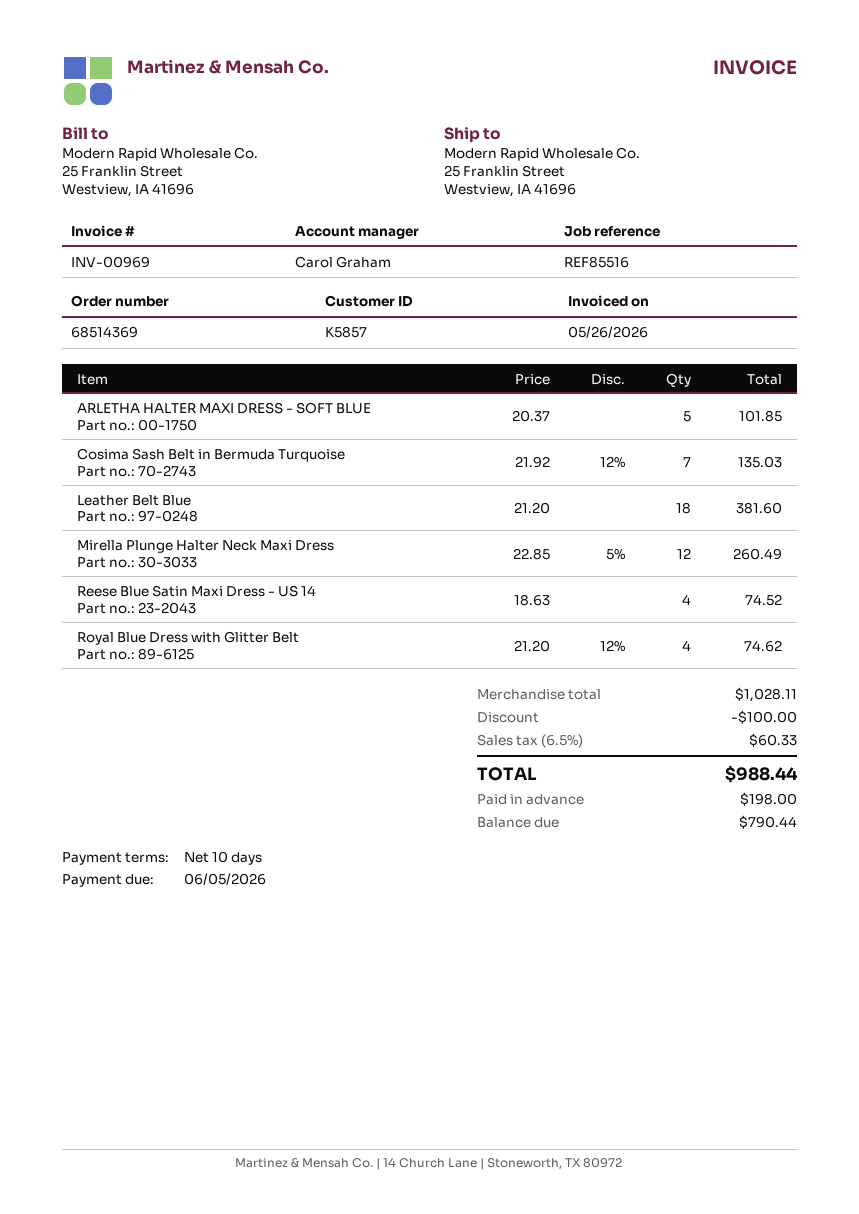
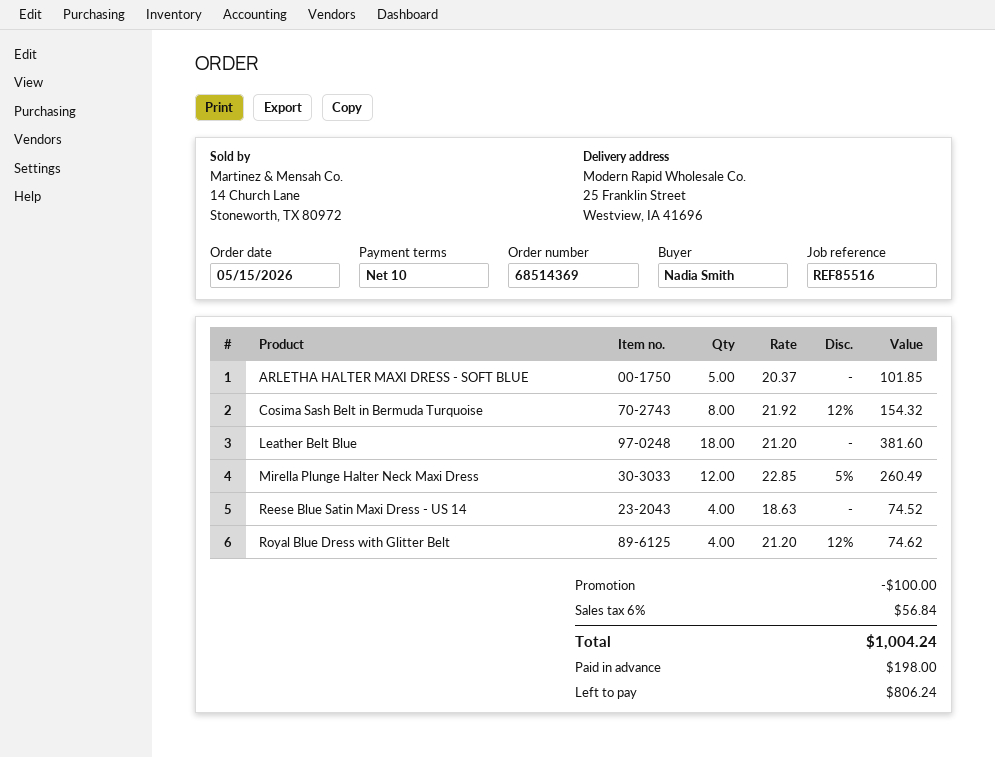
Cosima Sash Belt in Bermuda Turquoise: 7 x 21.92 - 12% = 135.03 -> 8 x 21.92 - 12% = 154.32
tax: 6.5% = 60.33 -> 6% = 56.84
total: 988.44 -> 1004.24
balance: 790.44 -> 806.24

